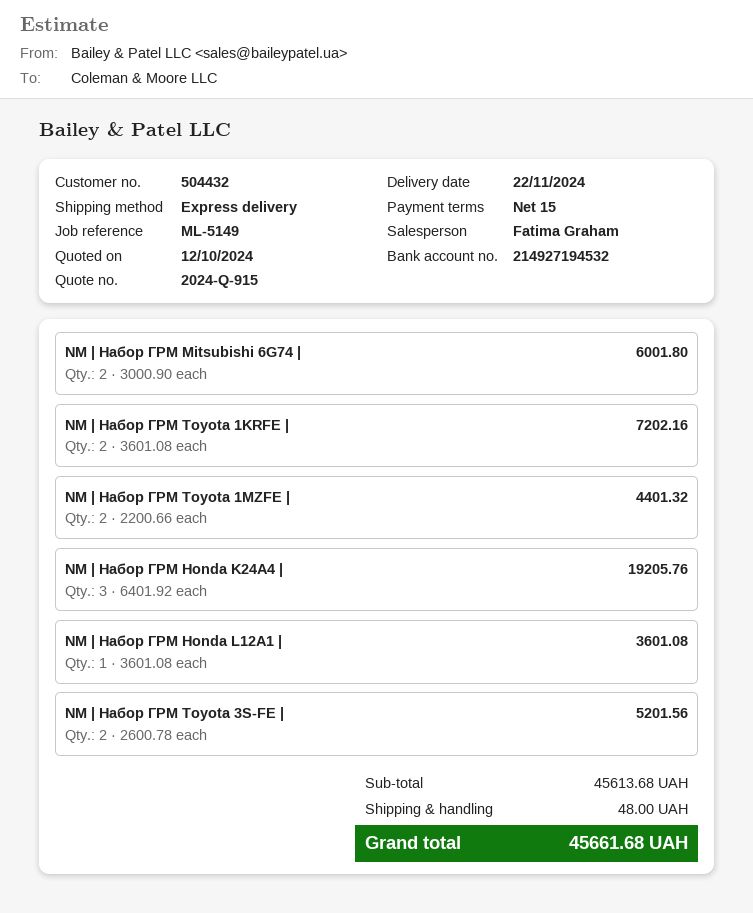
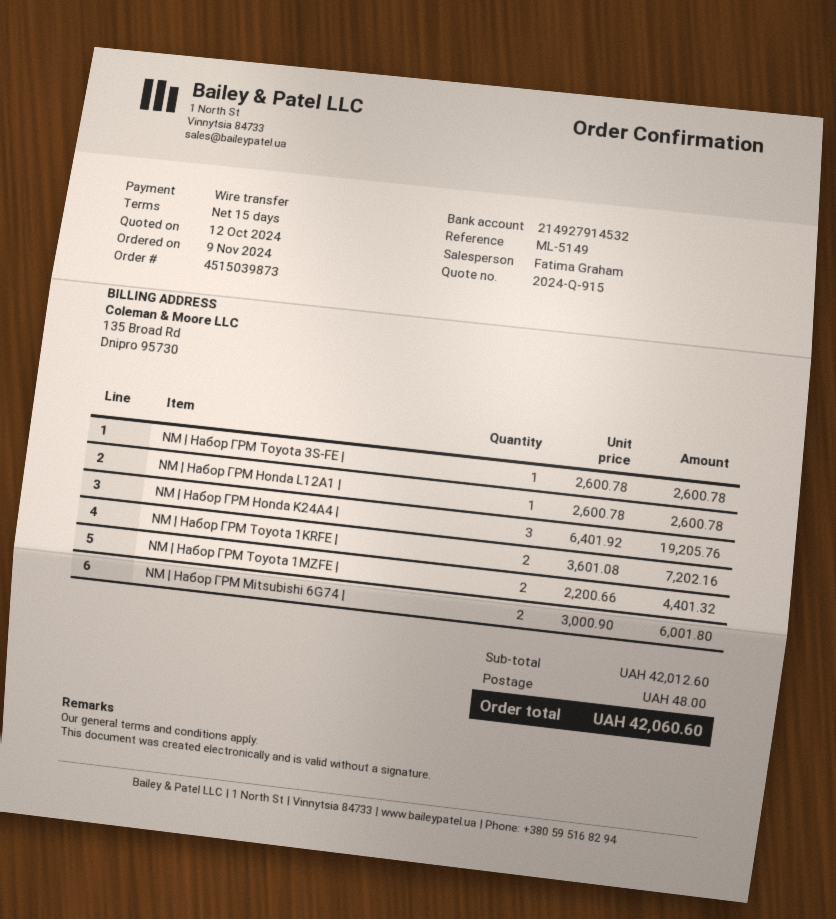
bank account: 214927194532 -> 214927914532
NM | Набор ГРМ Honda L12A1 |: 1 x 3601.08 = 3601.08 -> 1 x 2600.78 = 2600.78
NM | Набор ГРМ Toyota 3S-FE |: 2 x 2600.78 = 5201.56 -> 1 x 2600.78 = 2600.78
subtotal: 45613.68 -> 42012.60
total: 45661.68 -> 42060.60

